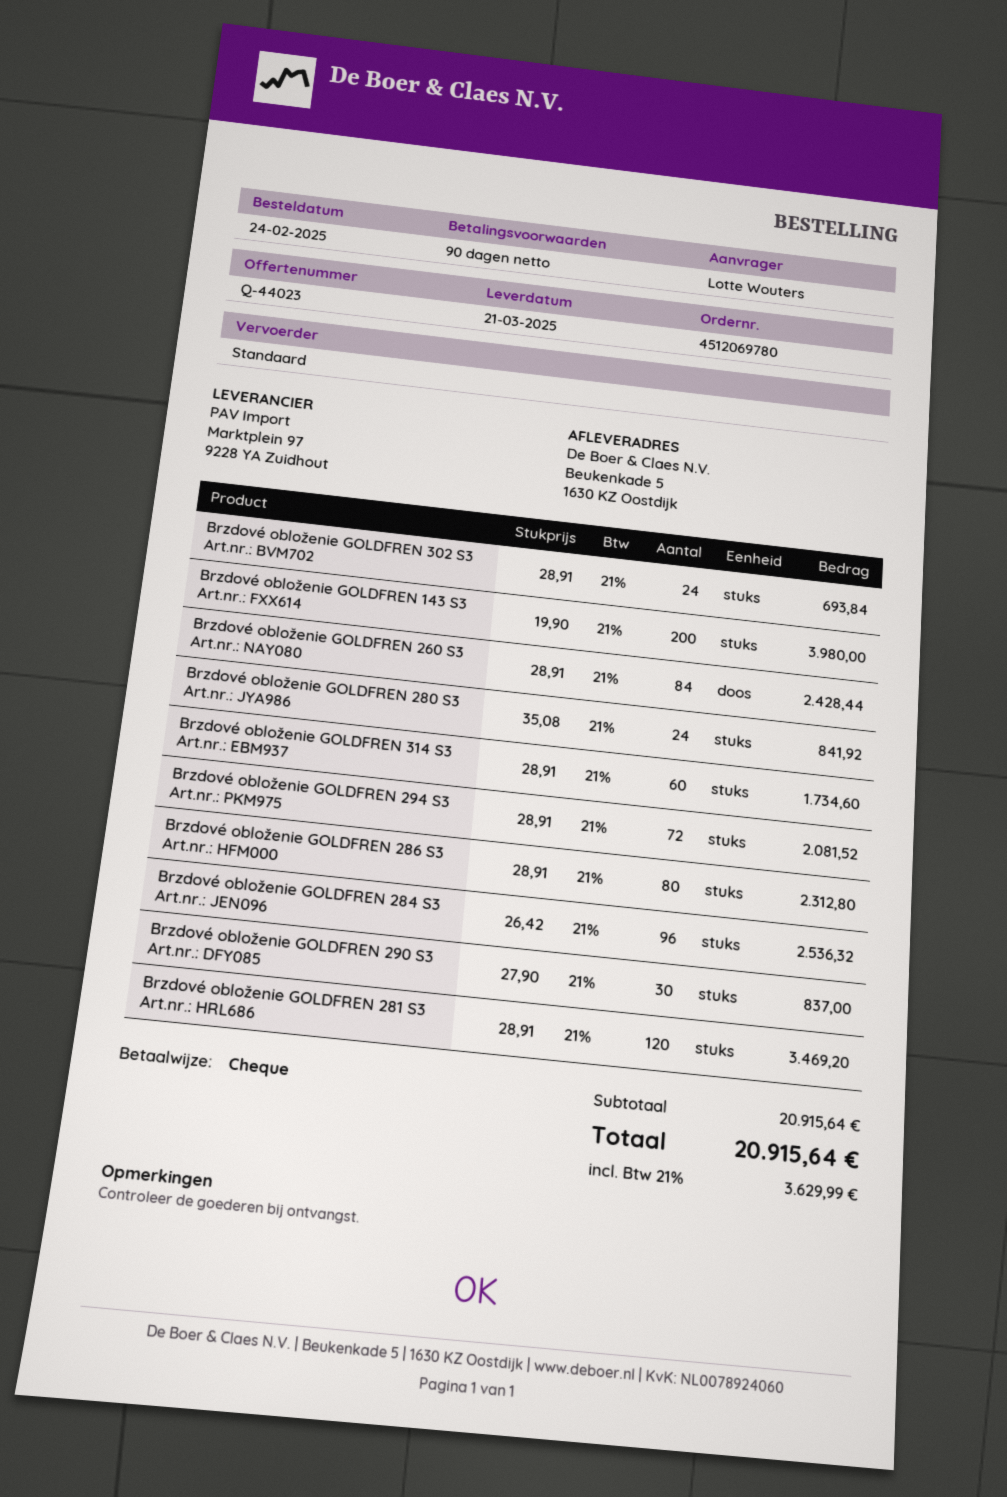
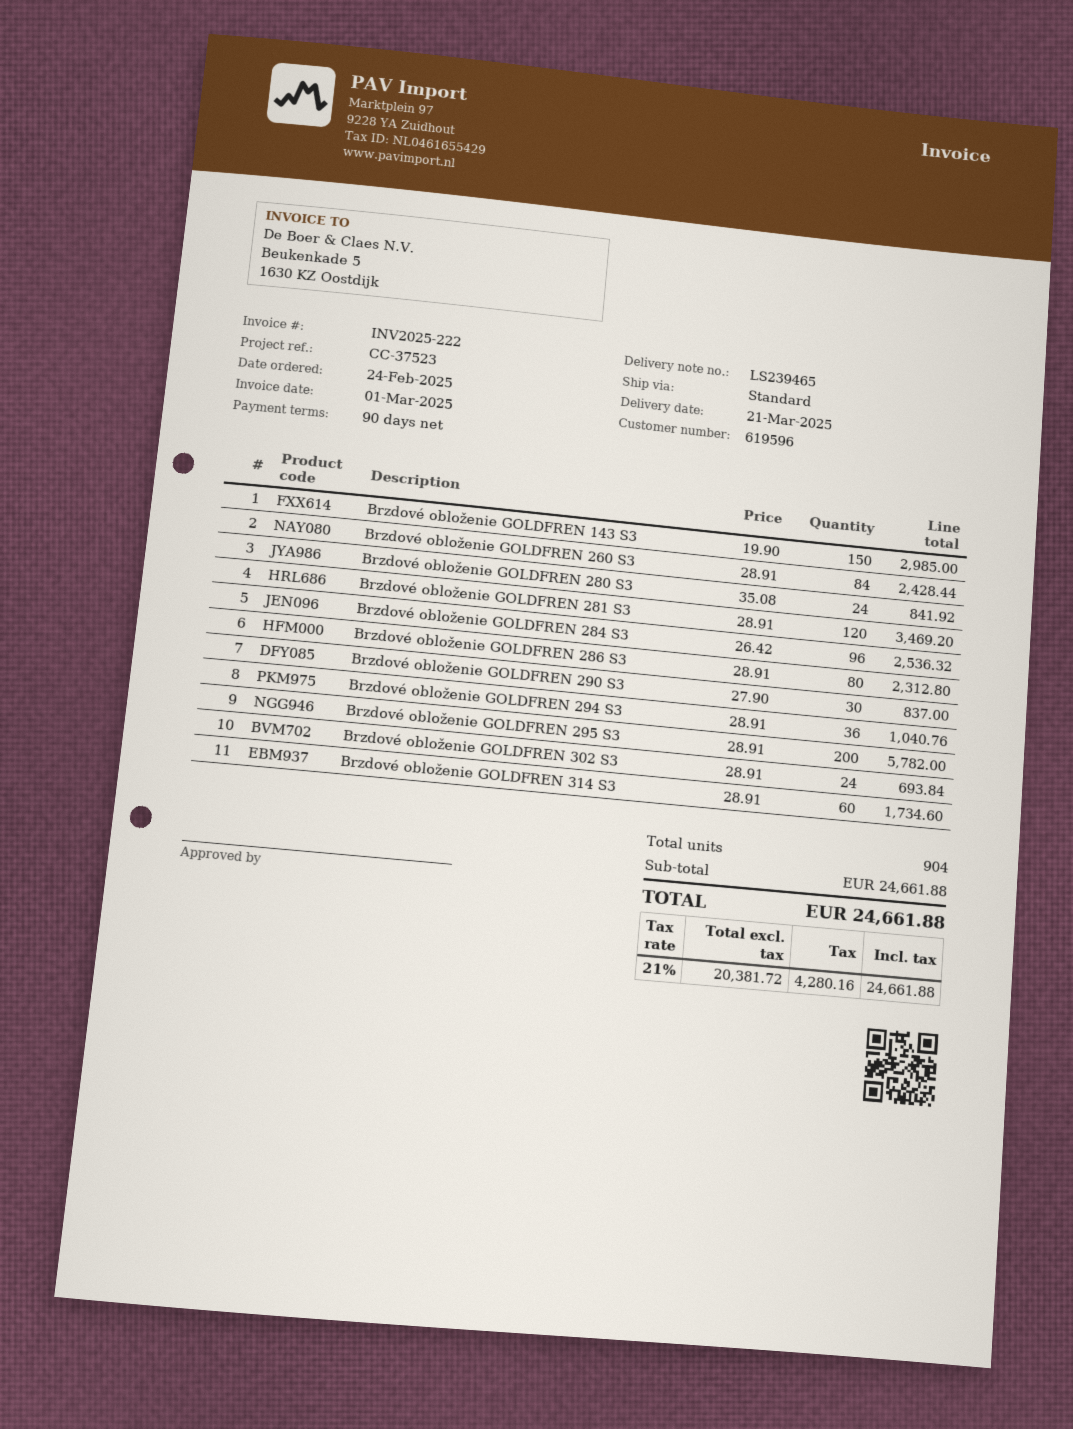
Brzdové obloženie GOLDFREN 143 S3: 200 x 19.90 = 3980.00 -> 150 x 19.90 = 2985.00
Brzdové obloženie GOLDFREN 294 S3: 72 x 28.91 = 2081.52 -> 36 x 28.91 = 1040.76
Brzdové obloženie GOLDFREN 295 S3: none -> 200 x 28.91 = 5782.00
subtotal: 20915.64 -> 24661.88
tax: 21% = 3629.99 -> 21% = 4280.16
total: 20915.64 -> 24661.88

